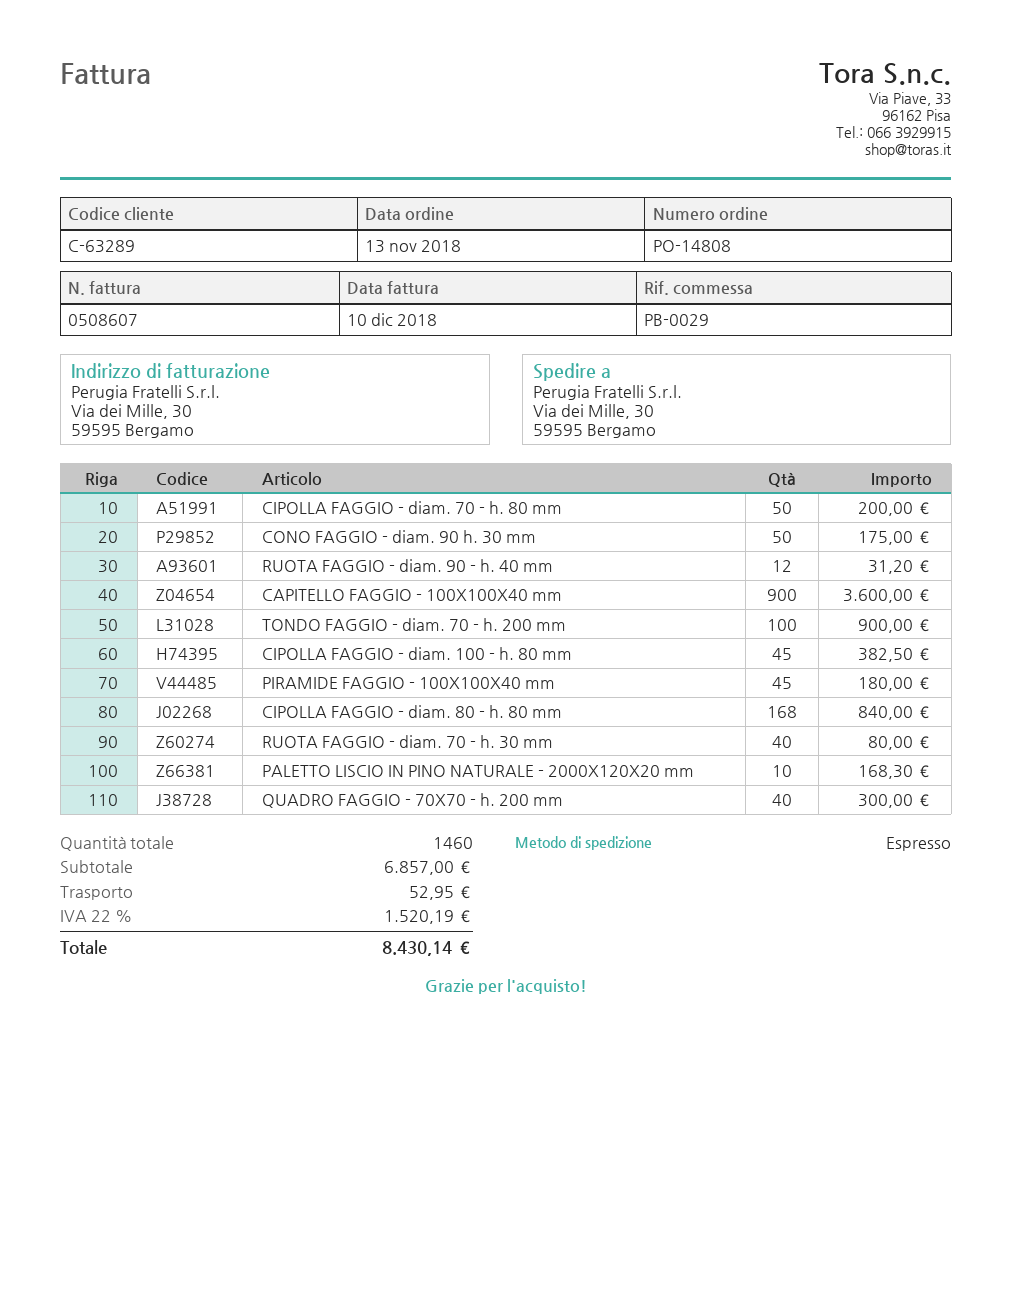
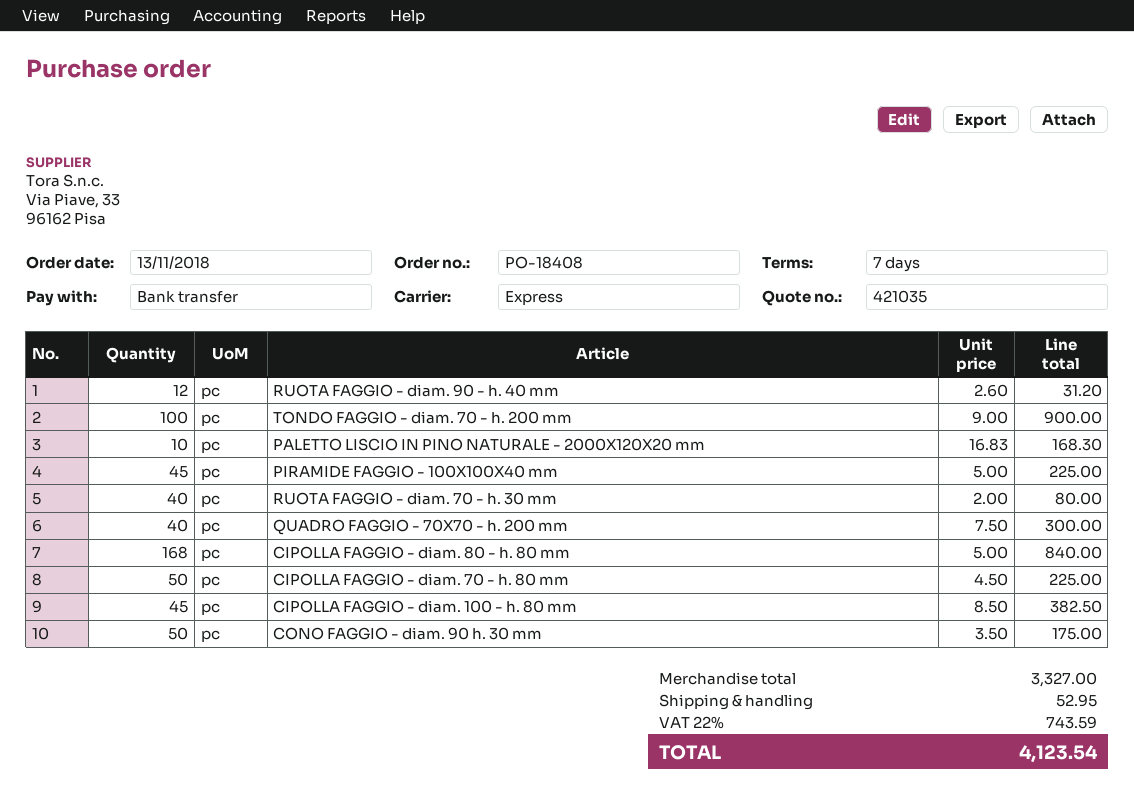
order number: PO-14808 -> PO-18408
CIPOLLA FAGGIO - diam. 70 - h. 80 mm: 50 for 200.00 -> 50 for 225.00
CAPITELLO FAGGIO - 100X100X40 mm: 900 for 3600.00 -> none
PIRAMIDE FAGGIO - 100X100X40 mm: 45 for 180.00 -> 45 for 225.00
subtotal: 6857.00 -> 3327.00
tax: 22% = 1520.19 -> 22% = 743.59
total: 8430.14 -> 4123.54

